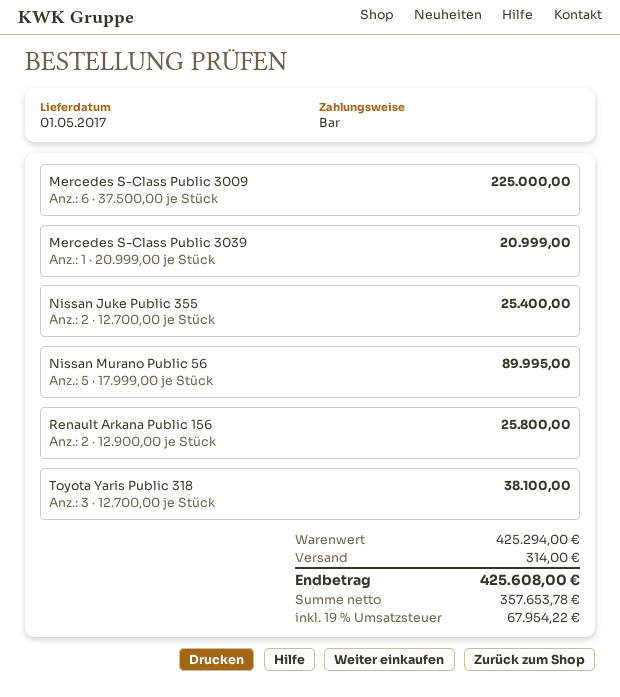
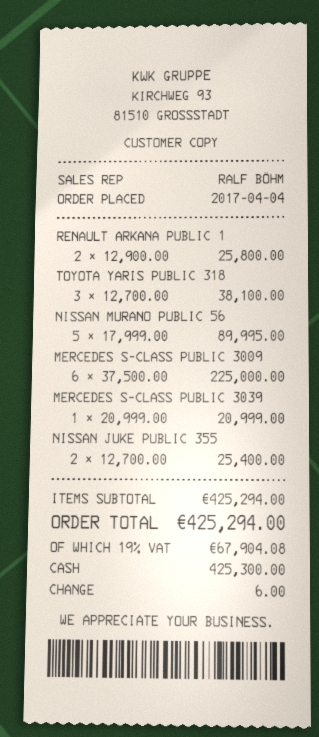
shipping: 314.00 -> none
tax: 19% = 67954.22 -> 19% = 67904.08
total: 425608.00 -> 425294.00

